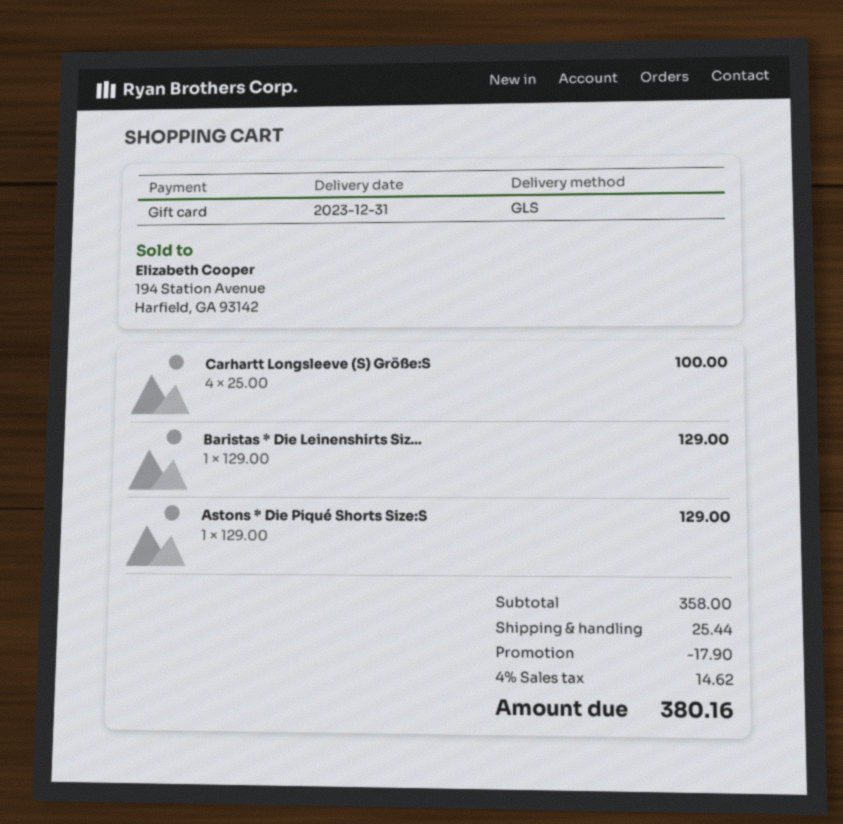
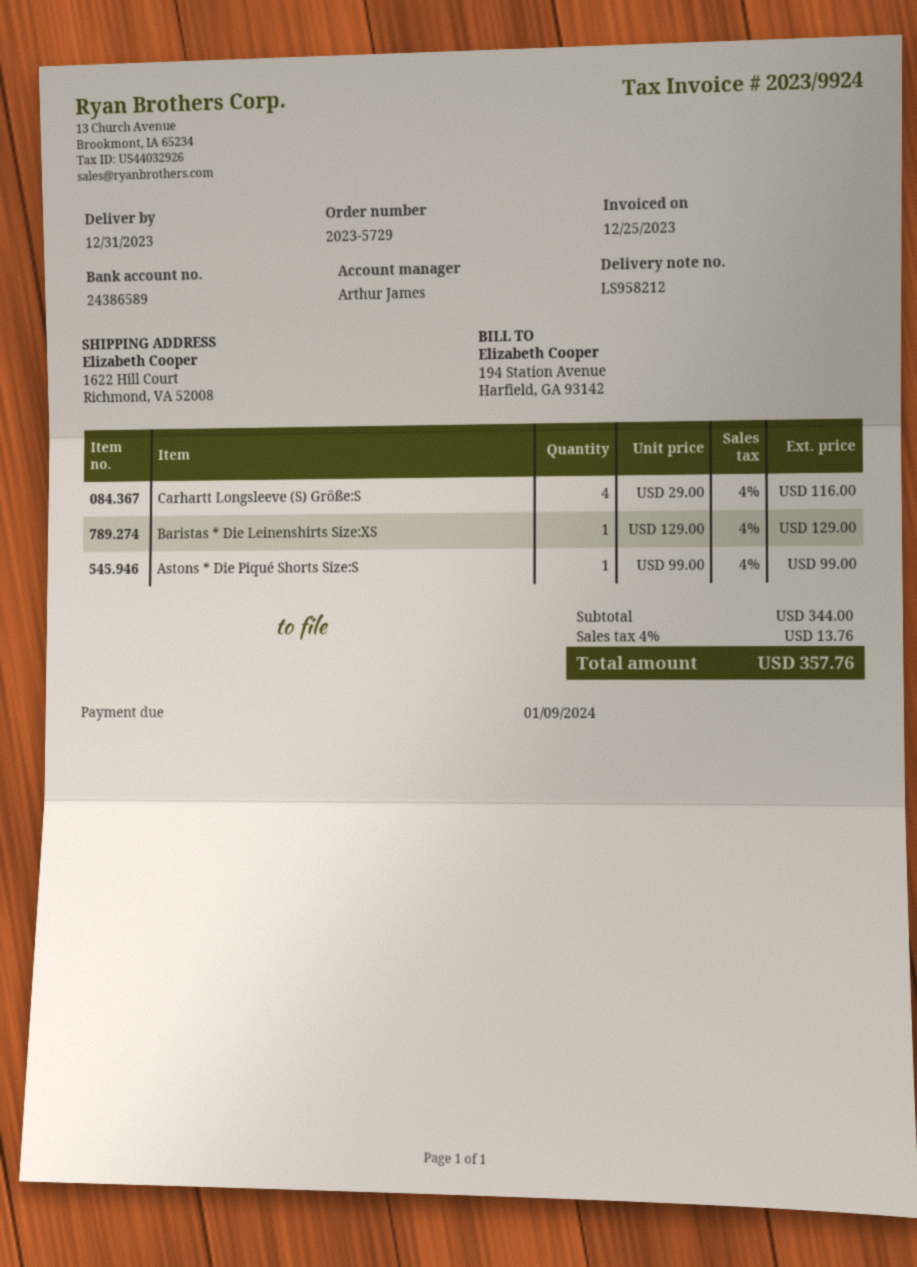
Carhartt Longsleeve (S) Größe:S: 4 x 25.00 = 100.00 -> 4 x 29.00 = 116.00
Astons * Die Piqué Shorts Size:S: 1 x 129.00 = 129.00 -> 1 x 99.00 = 99.00
subtotal: 358.00 -> 344.00
discount: 17.90 -> none
shipping: 25.44 -> none
tax: 4% = 14.62 -> 4% = 13.76
total: 380.16 -> 357.76

